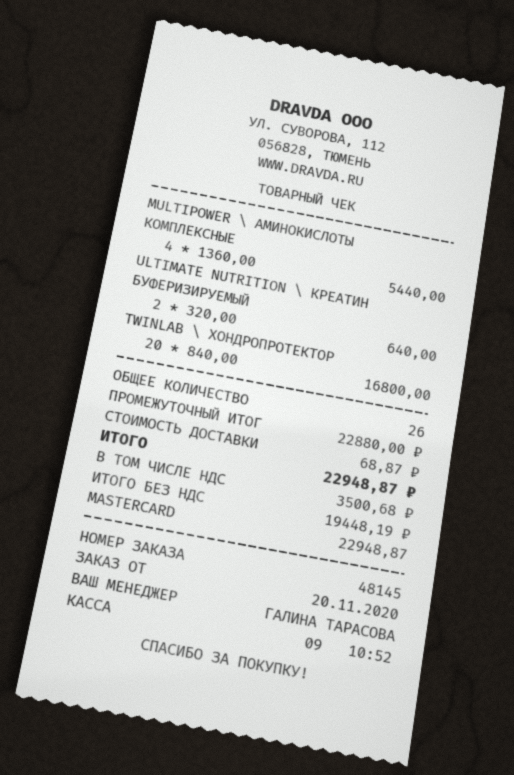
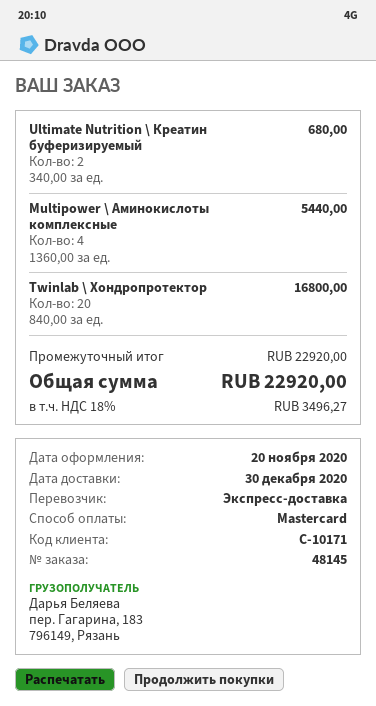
ULTIMATE NUTRITION \ КРЕАТИН БУФЕРИЗИРУЕМЫЙ: 2 x 320.00 = 640.00 -> 2 x 340.00 = 680.00
subtotal: 22880.00 -> 22920.00
shipping: 68.87 -> none
tax: 3500.68 -> 3496.27
total: 22948.87 -> 22920.00

